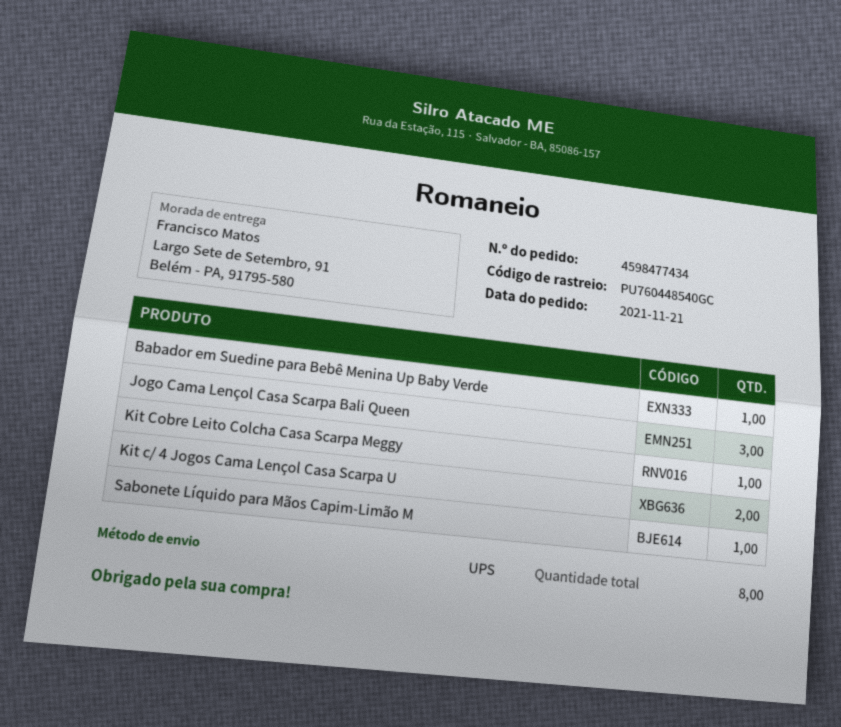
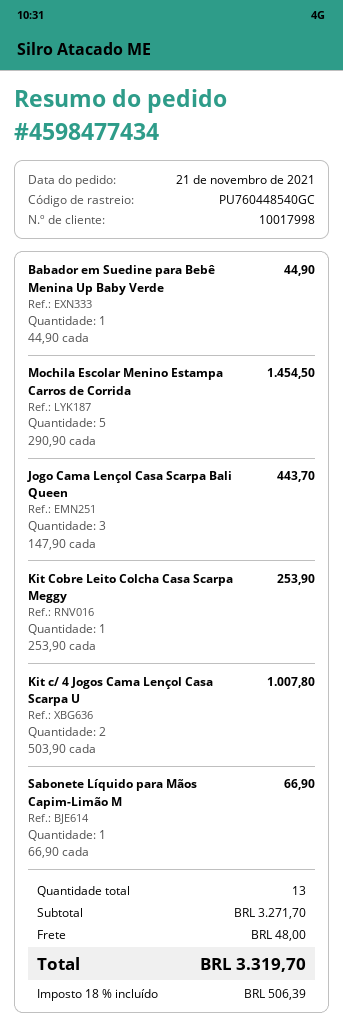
Mochila Escolar Menino Estampa Carros de Corrida: none -> 5
total quantity: 8 -> 13

